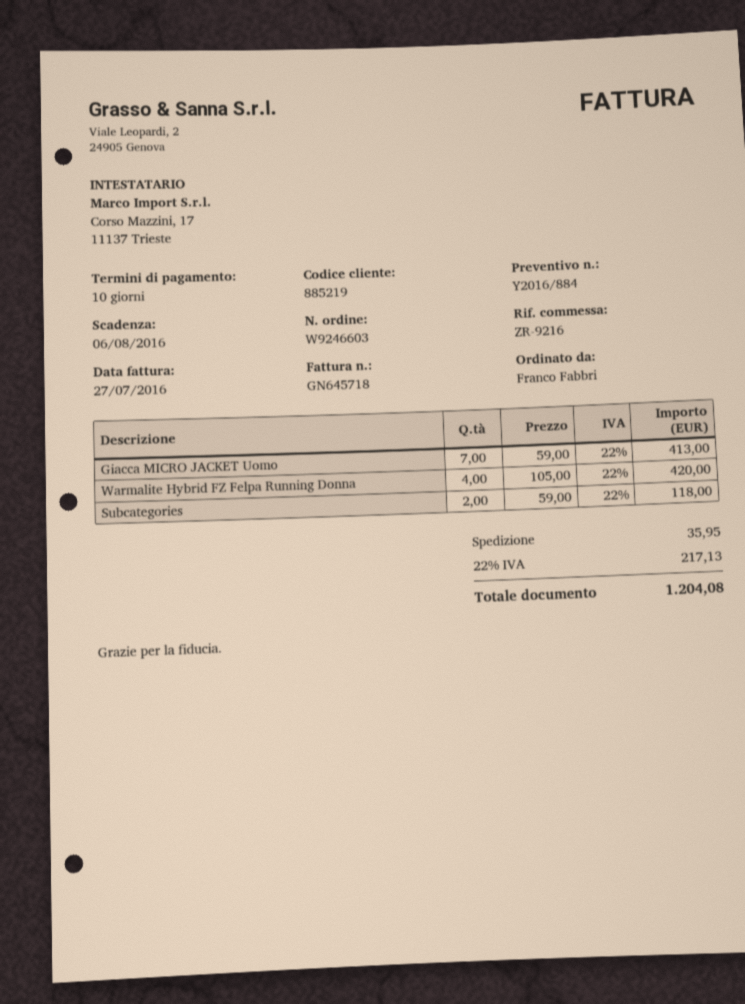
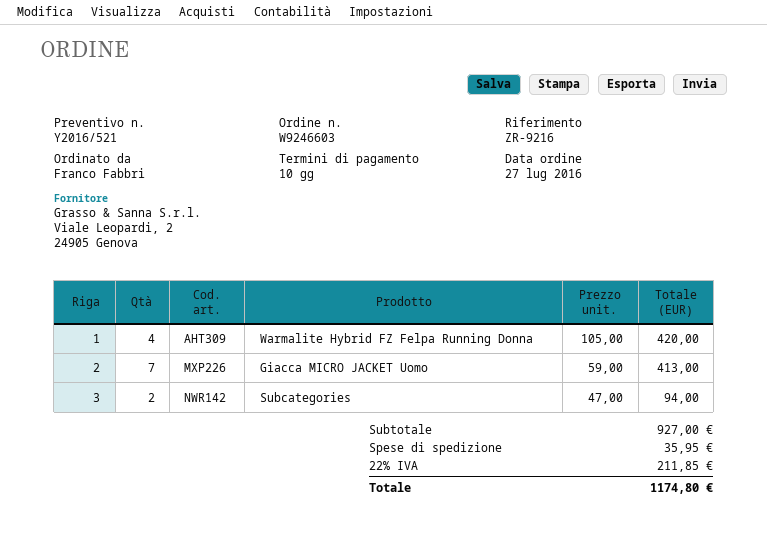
quote number: Y2016/884 -> Y2016/521
Subcategories: 2 x 59.00 = 118.00 -> 2 x 47.00 = 94.00
tax: 22% = 217.13 -> 22% = 211.85
total: 1204.08 -> 1174.80

